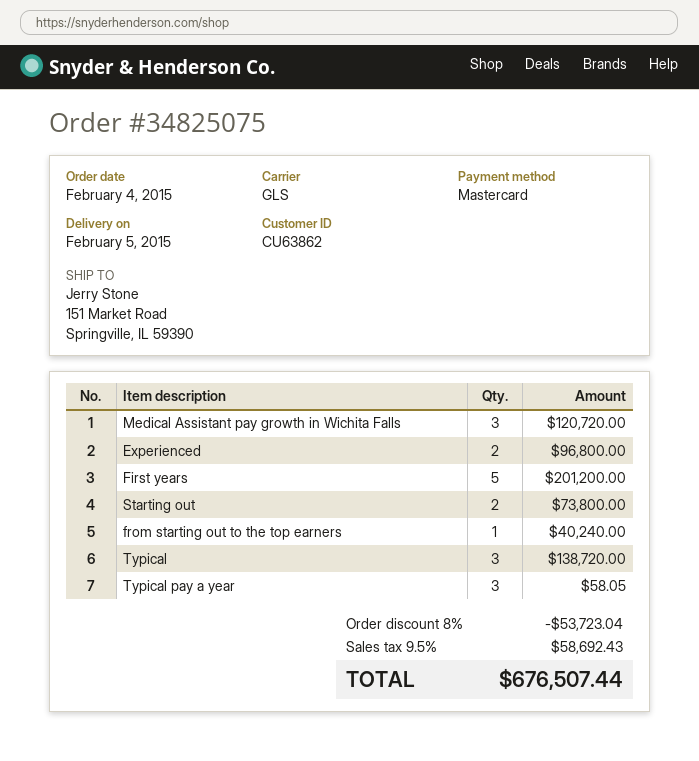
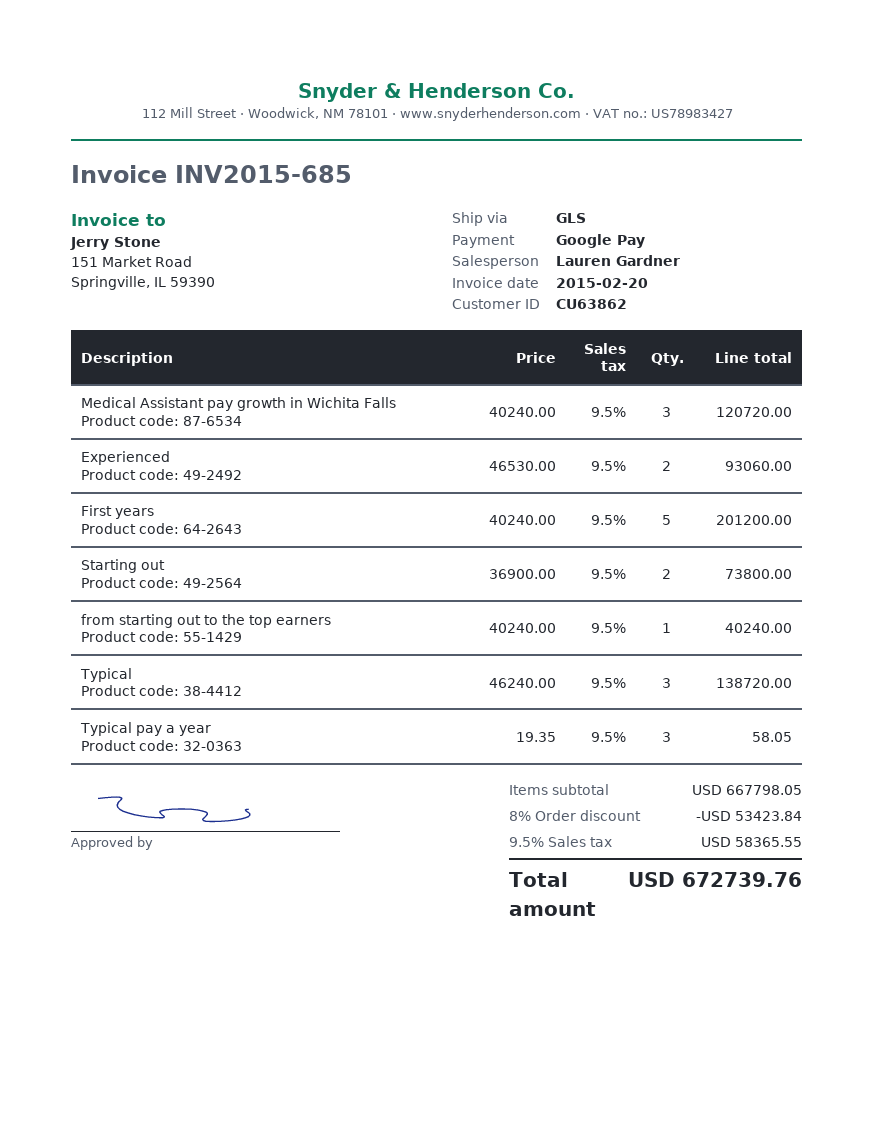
payment method: Mastercard -> Google Pay
Experienced: 2 for 96800.00 -> 2 for 93060.00
discount: 8% = 53723.04 -> 8% = 53423.84
tax: 9.5% = 58692.43 -> 9.5% = 58365.55
total: 676507.44 -> 672739.76

